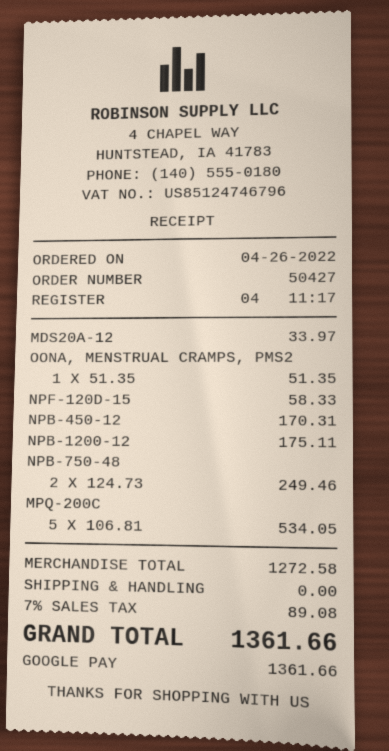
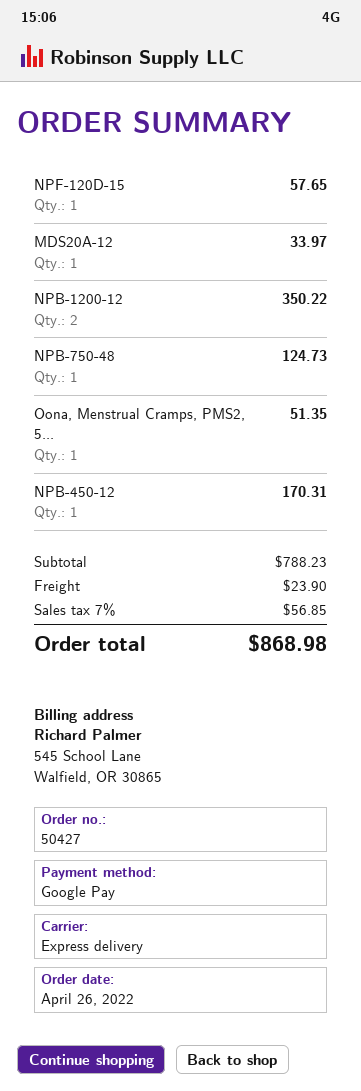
NPF-120D-15: 1 for 58.33 -> 1 for 57.65
NPB-1200-12: 1 for 175.11 -> 2 for 350.22
NPB-750-48: 2 for 249.46 -> 1 for 124.73
MPQ-200C: 5 for 534.05 -> none
subtotal: 1272.58 -> 788.23
shipping: 0.00 -> 23.90
tax: 7% = 89.08 -> 7% = 56.85
total: 1361.66 -> 868.98

